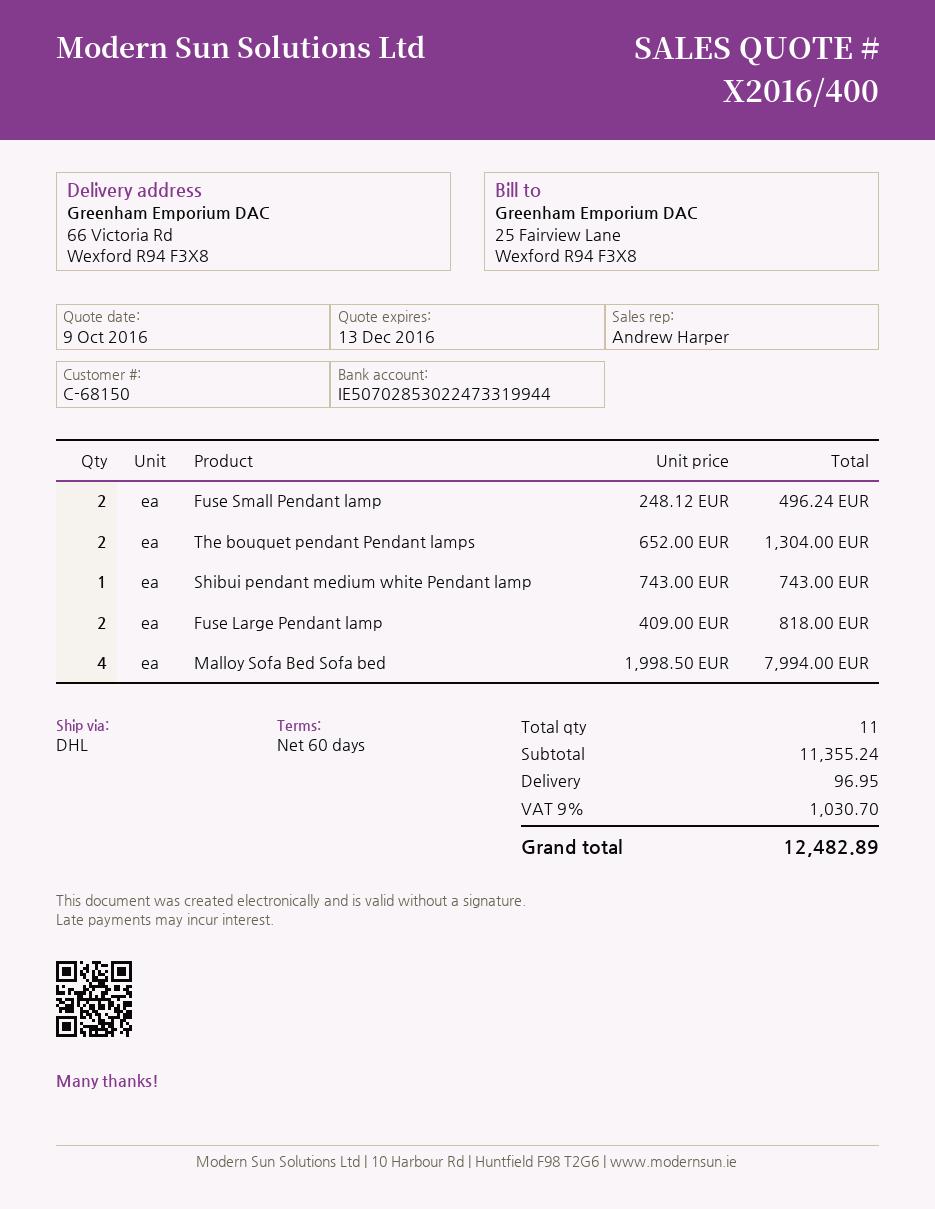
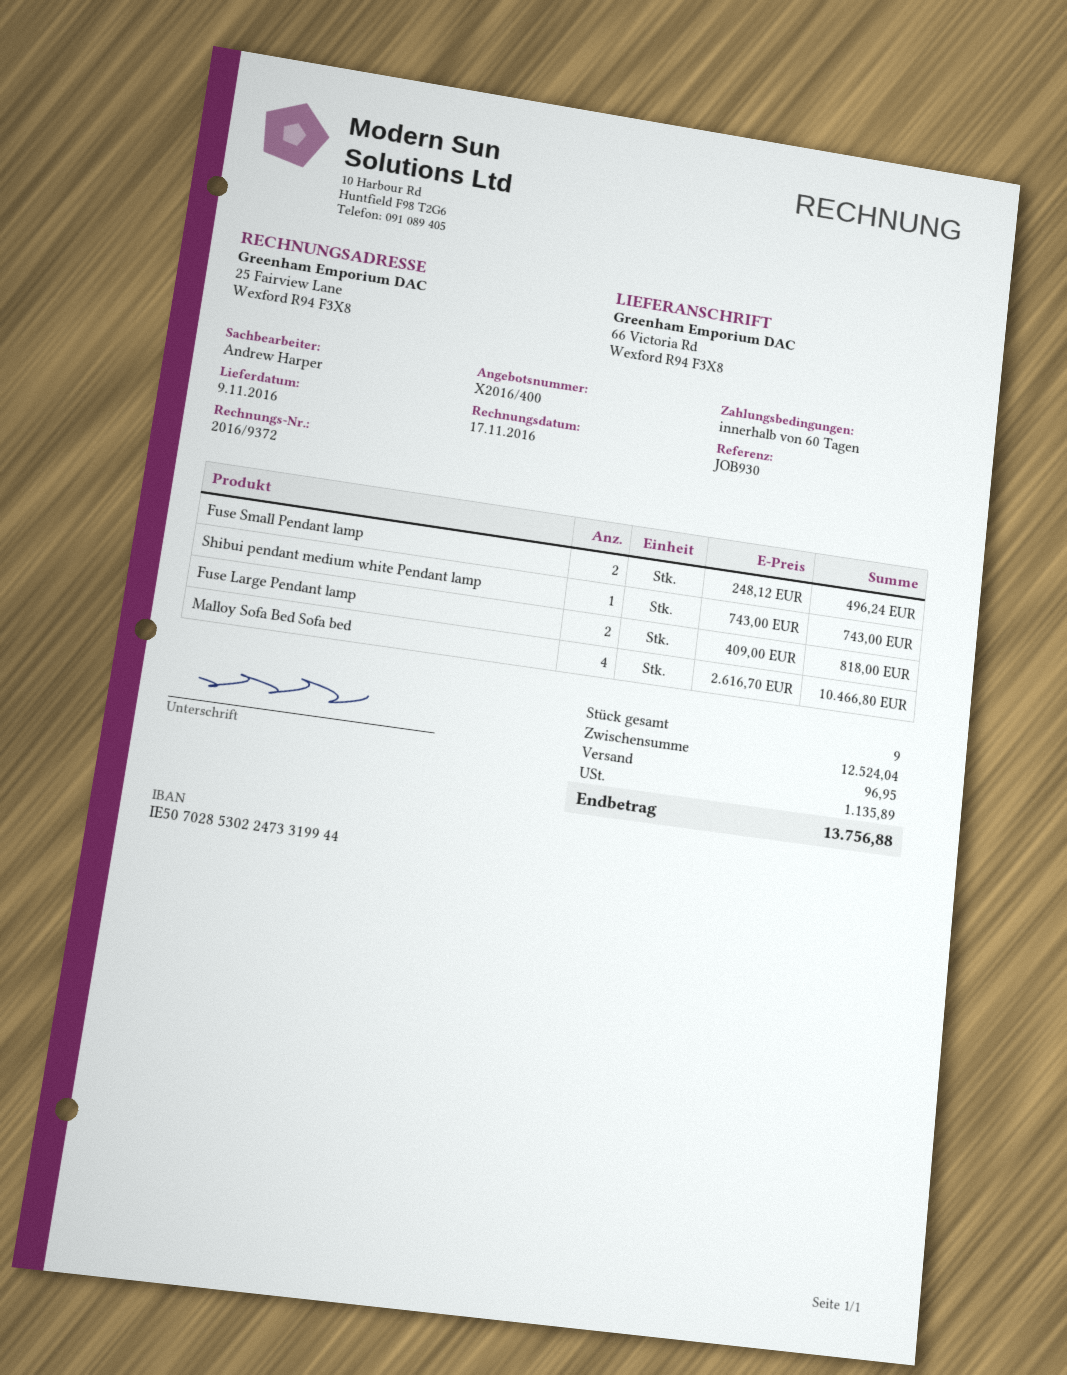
The bouquet pendant Pendant lamps: 2 x 652.00 = 1304.00 -> none
Malloy Sofa Bed Sofa bed: 4 x 1998.50 = 7994.00 -> 4 x 2616.70 = 10466.80
total quantity: 11 -> 9
subtotal: 11355.24 -> 12524.04
tax: 1030.70 -> 1135.89
total: 12482.89 -> 13756.88

